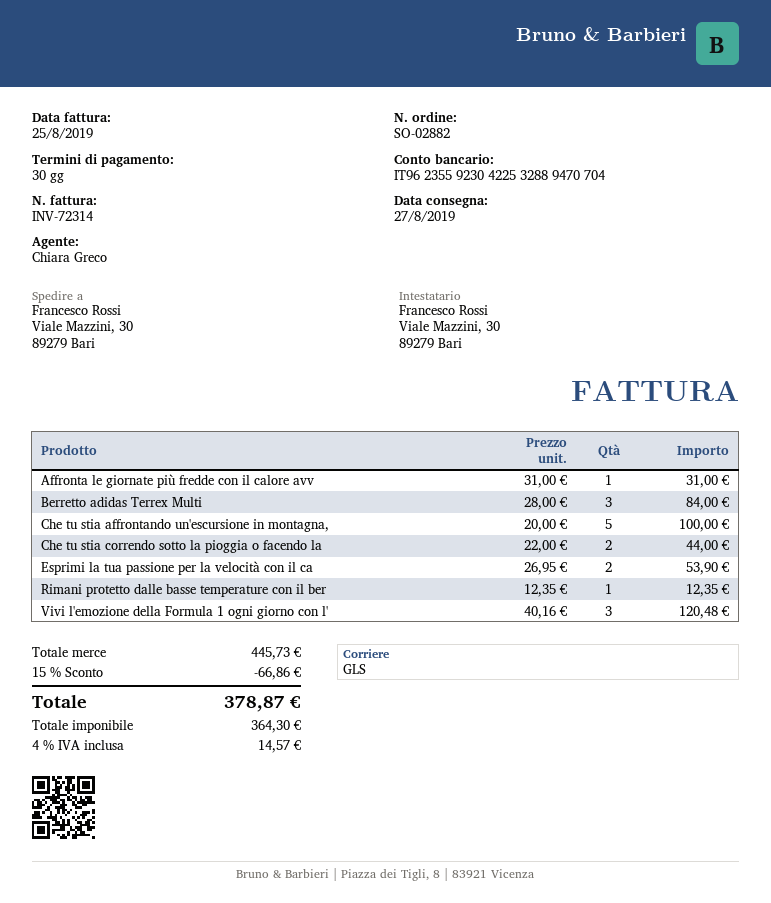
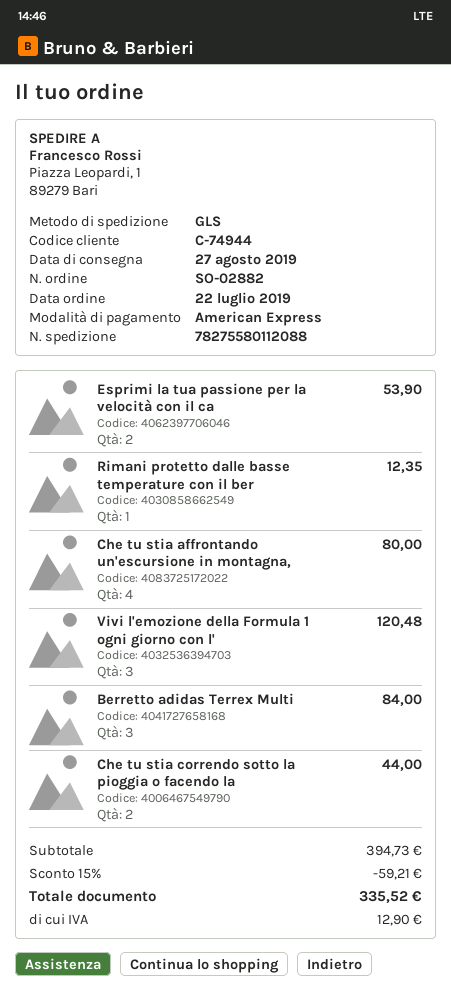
ship to: Viale Mazzini, 30, 89279 Bari -> Piazza Leopardi, 1, 89279 Bari
Affronta le giornate più fredde con il calore avv: 1 for 31.00 -> none
Che tu stia affrontando un'escursione in montagna,: 5 for 100.00 -> 4 for 80.00
subtotal: 445.73 -> 394.73
discount: 15% = 66.86 -> 15% = 59.21
tax: 14.57 -> 12.90
total: 378.87 -> 335.52

